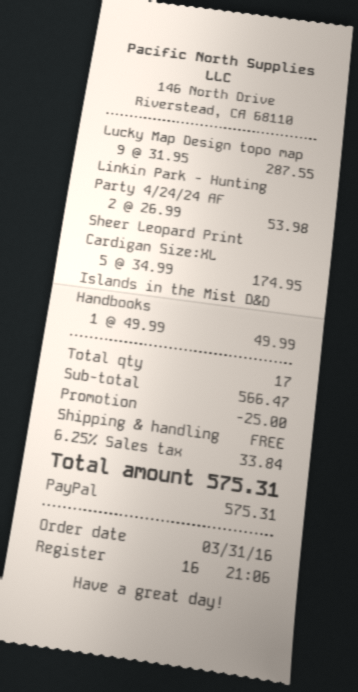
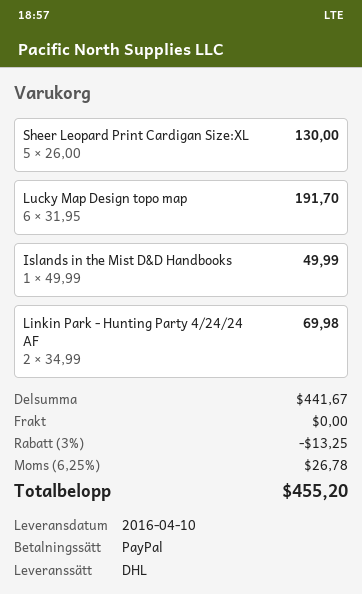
Lucky Map Design topo map: 9 x 31.95 = 287.55 -> 6 x 31.95 = 191.70
Linkin Park - Hunting Party 4/24/24 AF: 2 x 26.99 = 53.98 -> 2 x 34.99 = 69.98
Sheer Leopard Print Cardigan Size:XL: 5 x 34.99 = 174.95 -> 5 x 26.00 = 130.00
subtotal: 566.47 -> 441.67
discount: 25.00 -> 13.25
tax: 6.25% = 33.84 -> 6.25% = 26.78
total: 575.31 -> 455.20

